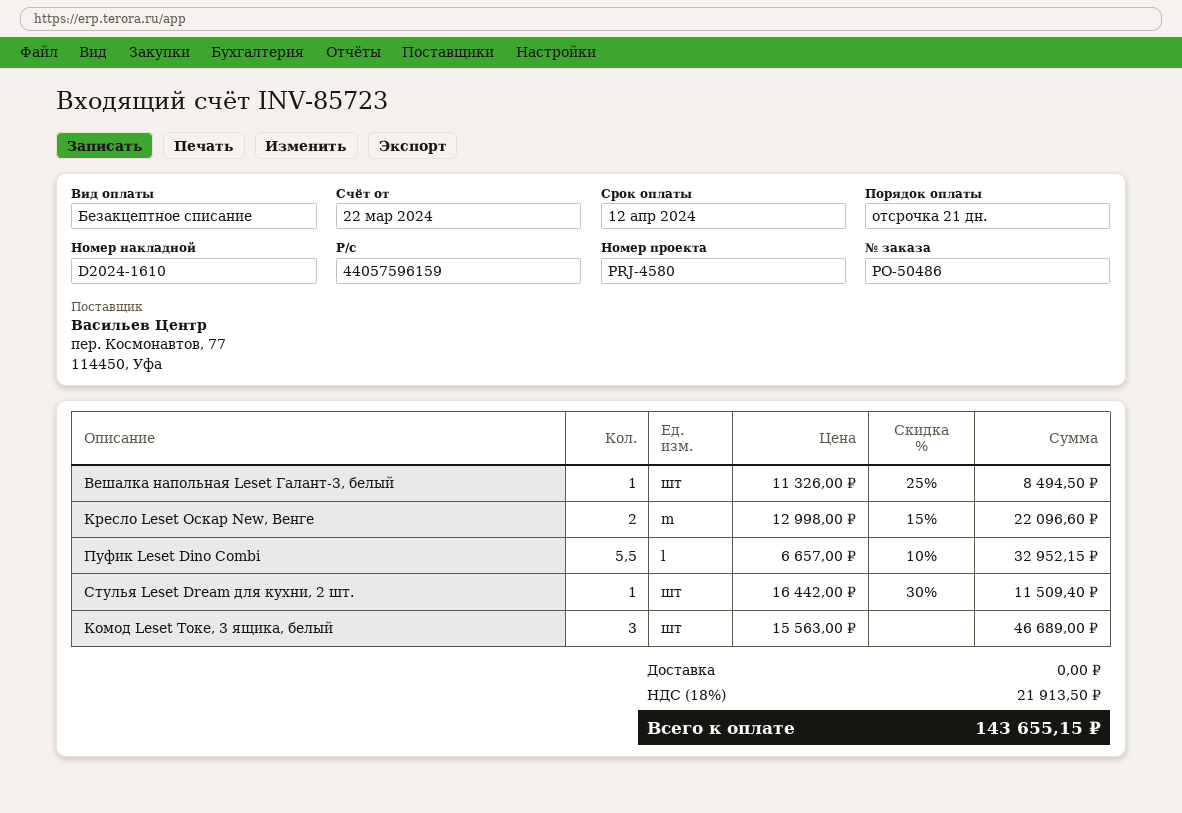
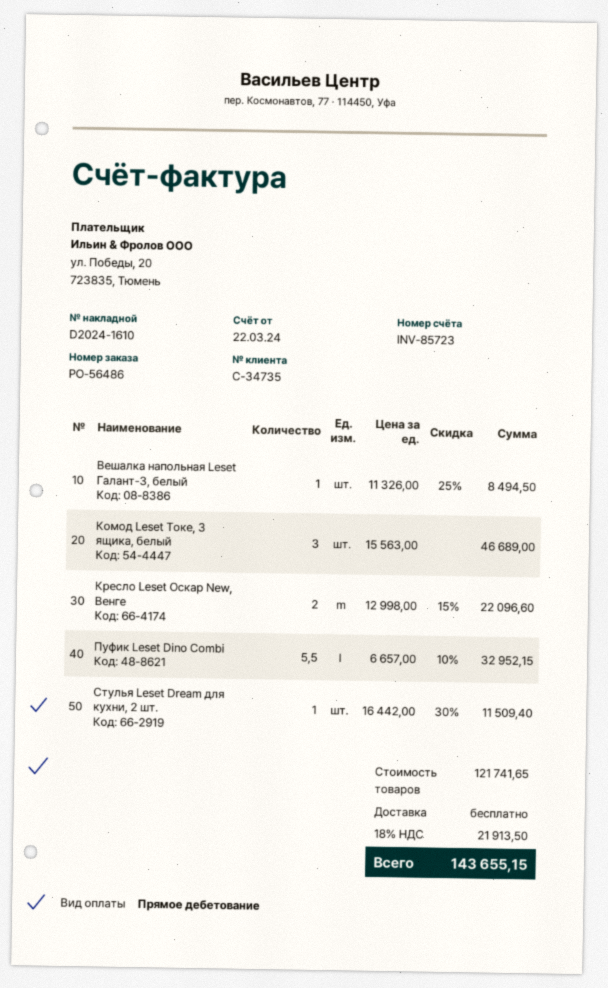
order number: PO-50486 -> PO-56486

